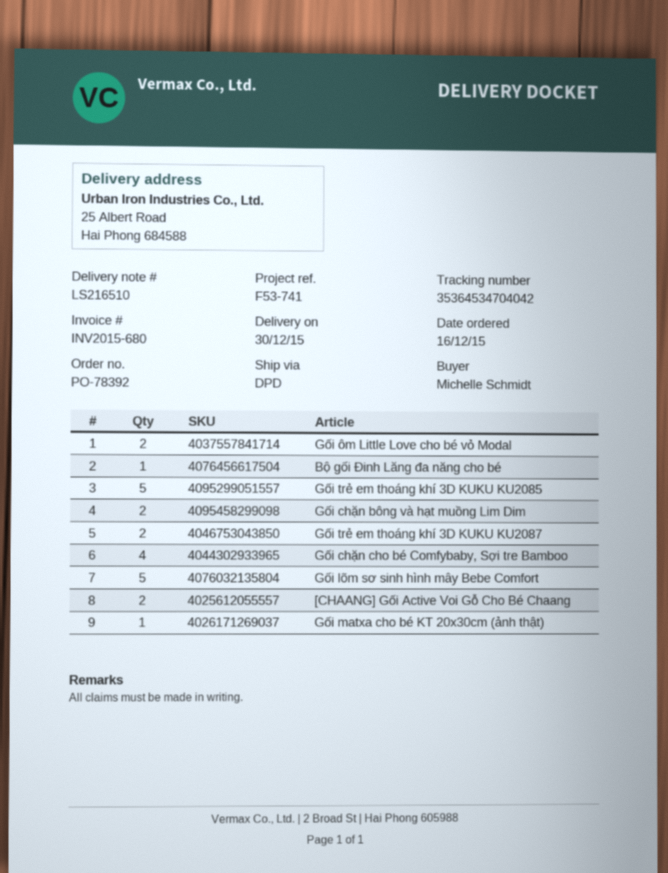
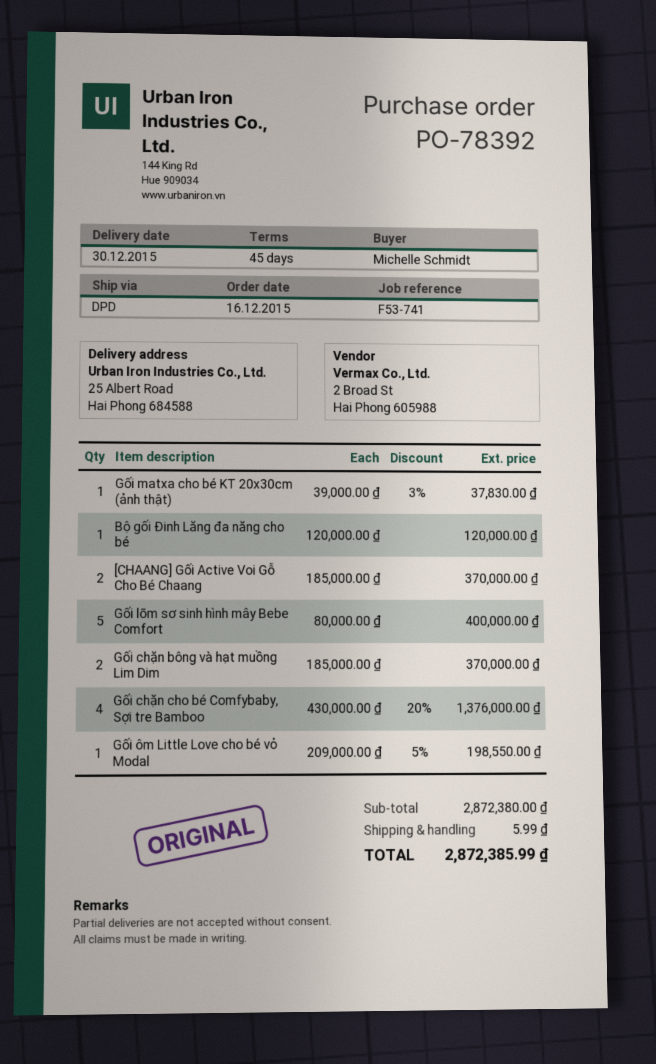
Gối ôm Little Love cho bé vỏ Modal: 2 -> 1
Gối trẻ em thoáng khí 3D KUKU KU2085: 5 -> none
Gối trẻ em thoáng khí 3D KUKU KU2087: 2 -> none

